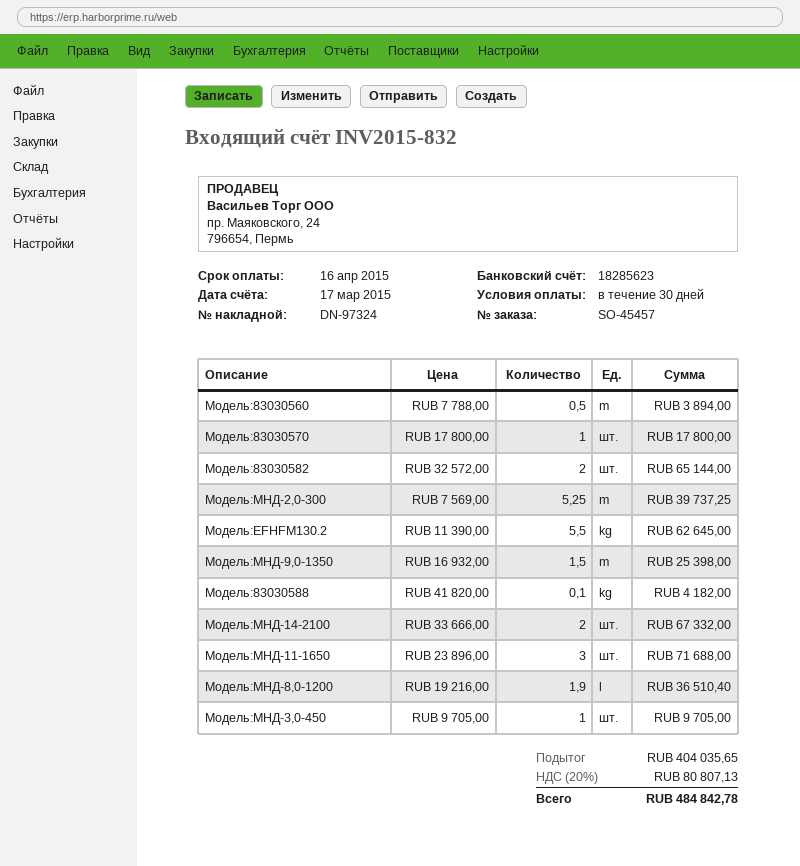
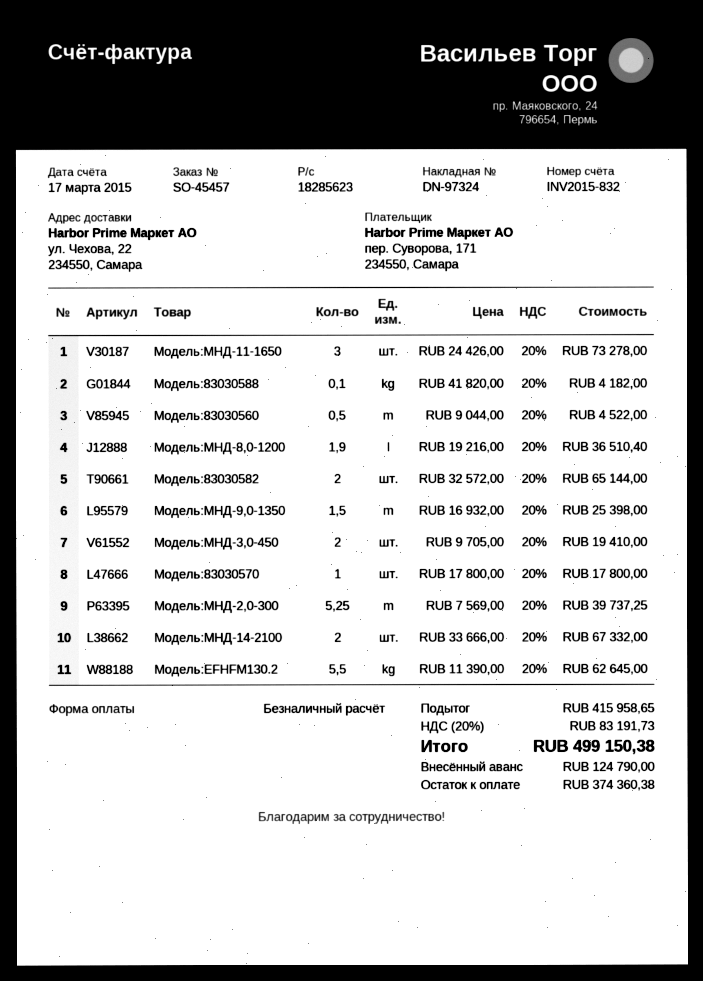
Модель:83030560: 0.5 x 7788.00 = 3894.00 -> 0.5 x 9044.00 = 4522.00
Модель:МНД-11-1650: 3 x 23896.00 = 71688.00 -> 3 x 24426.00 = 73278.00
Модель:МНД-3,0-450: 1 x 9705.00 = 9705.00 -> 2 x 9705.00 = 19410.00
subtotal: 404035.65 -> 415958.65
tax: 20% = 80807.13 -> 20% = 83191.73
total: 484842.78 -> 499150.38

